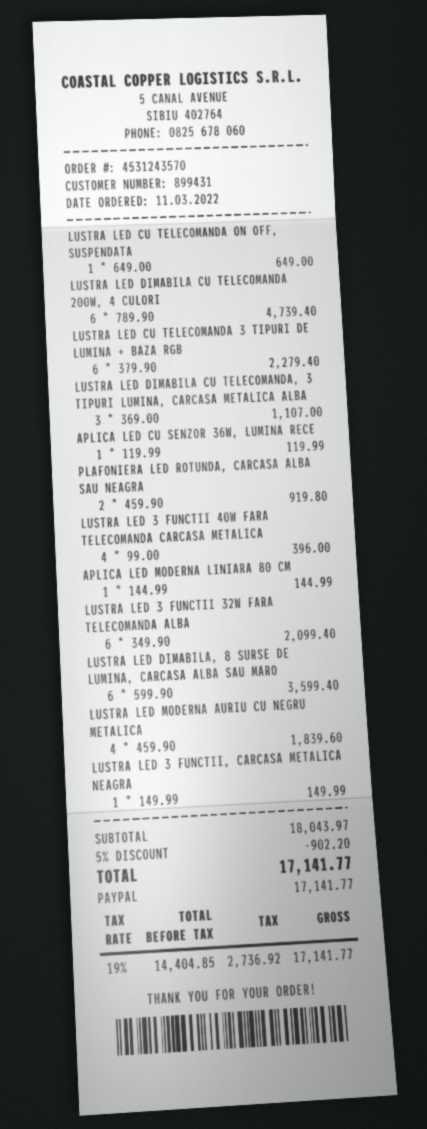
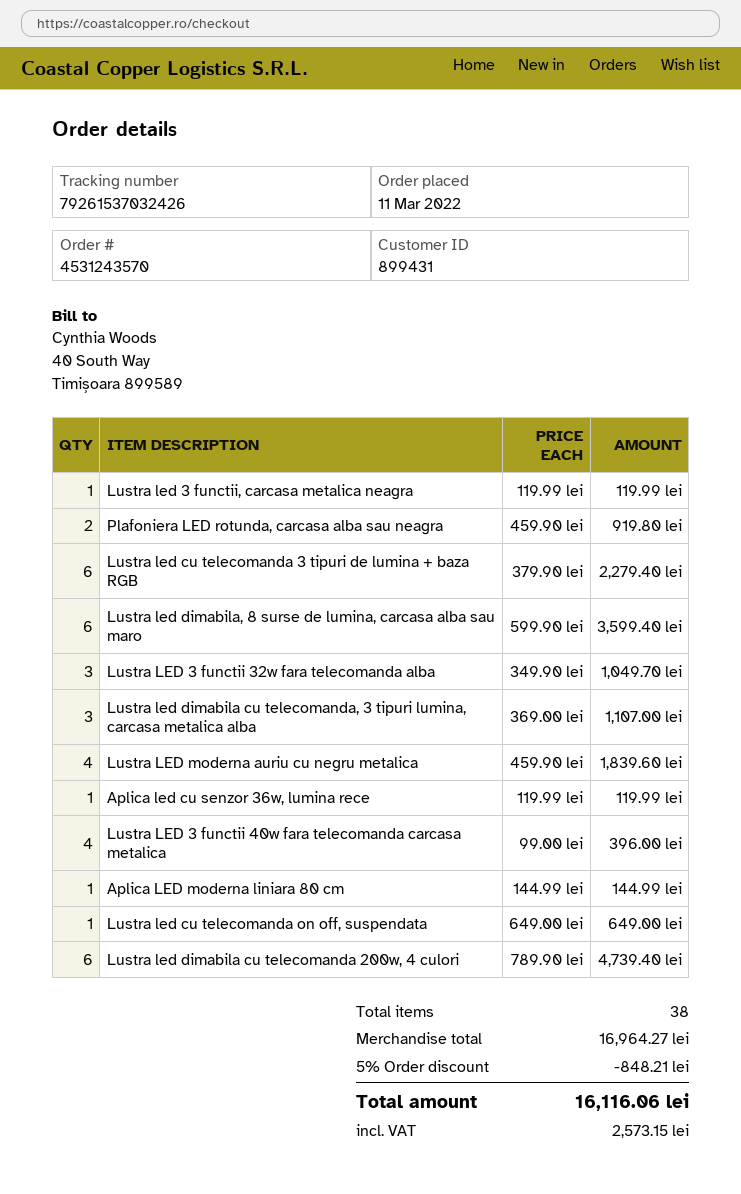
LUSTRA LED 3 FUNCTII 32W FARA TELECOMANDA ALBA: 6 x 349.90 = 2099.40 -> 3 x 349.90 = 1049.70
LUSTRA LED 3 FUNCTII, CARCASA METALICA NEAGRA: 1 x 149.99 = 149.99 -> 1 x 119.99 = 119.99
subtotal: 18043.97 -> 16964.27
discount: 5% = 902.20 -> 5% = 848.21
tax: 2736.92 -> 2573.15
total: 17141.77 -> 16116.06

